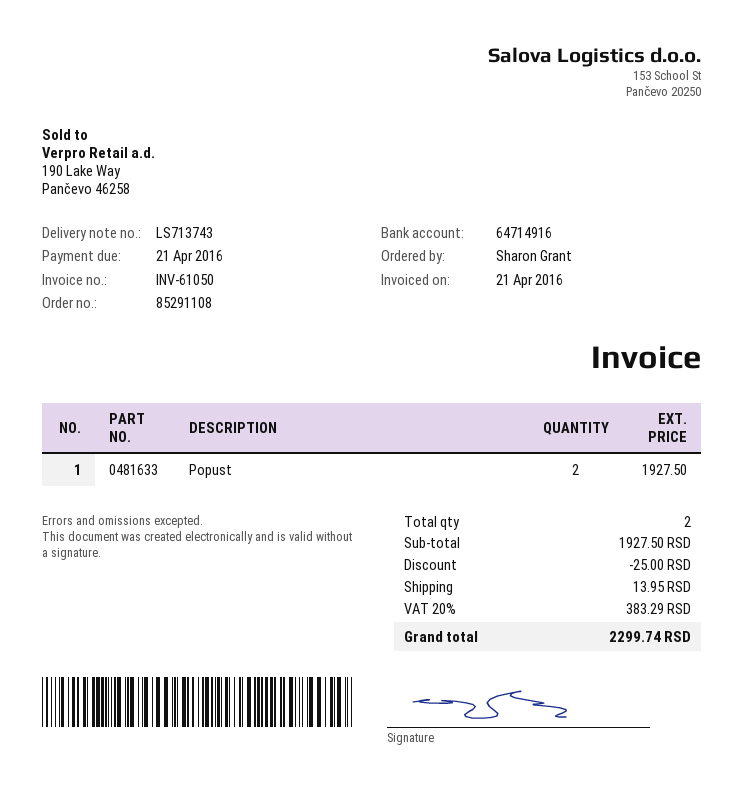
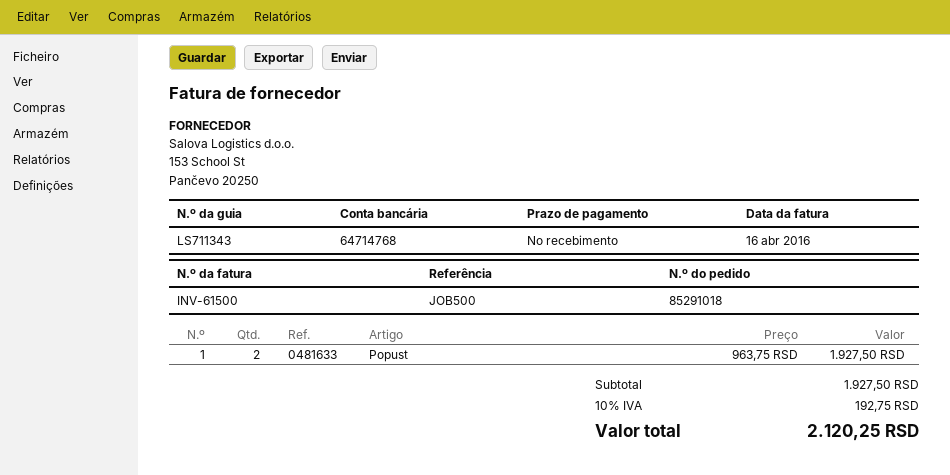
order number: 85291108 -> 85291018
delivery note number: LS713743 -> LS711343
invoice number: INV-61050 -> INV-61500
invoice date: 2016-04-21 -> 2016-04-16
bank account: 64714916 -> 64714768
discount: 25.00 -> none
shipping: 13.95 -> none
tax: 20% = 383.29 -> 10% = 192.75
total: 2299.74 -> 2120.25

